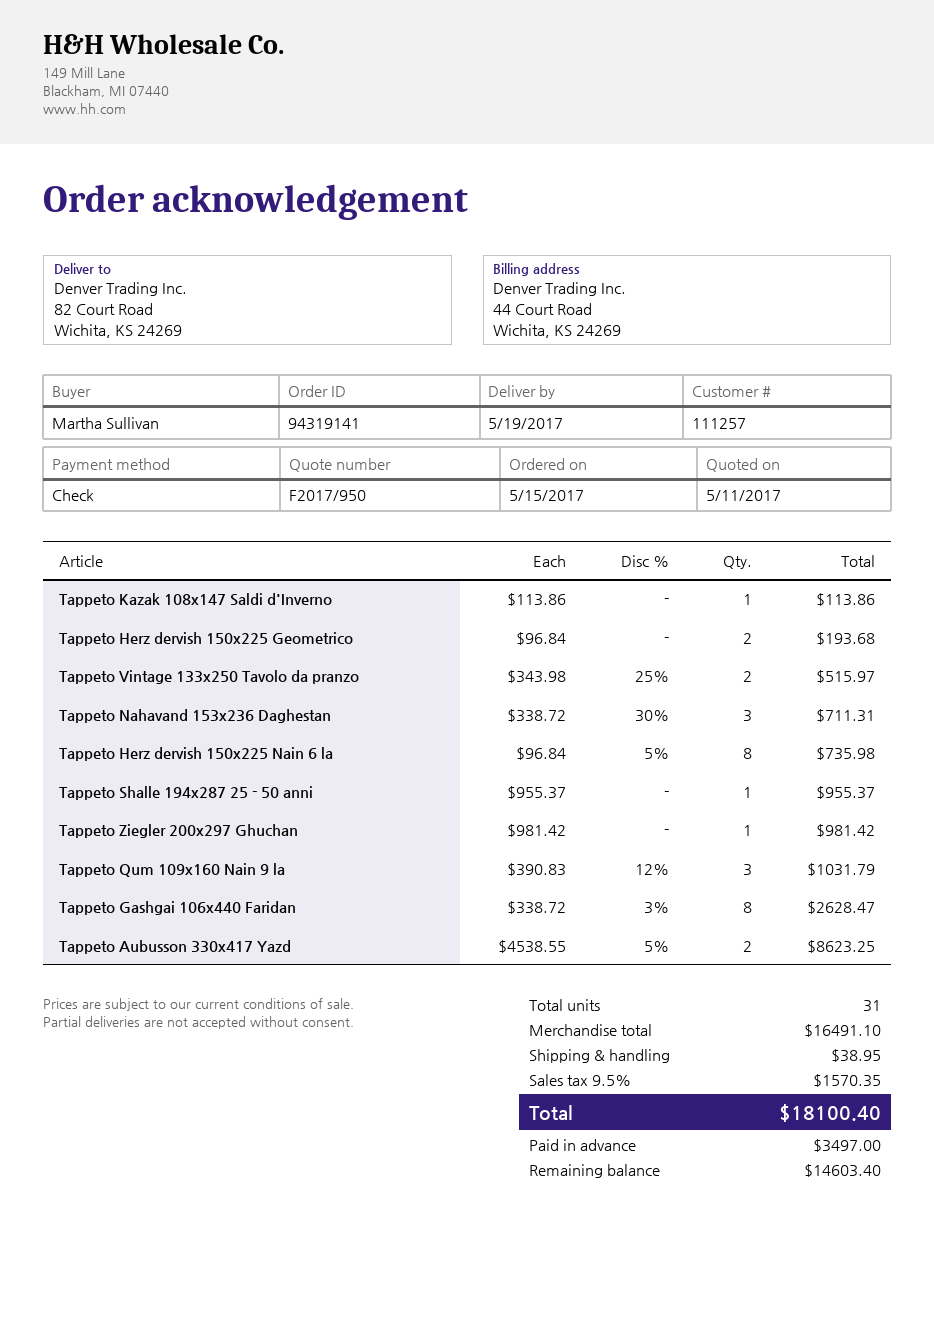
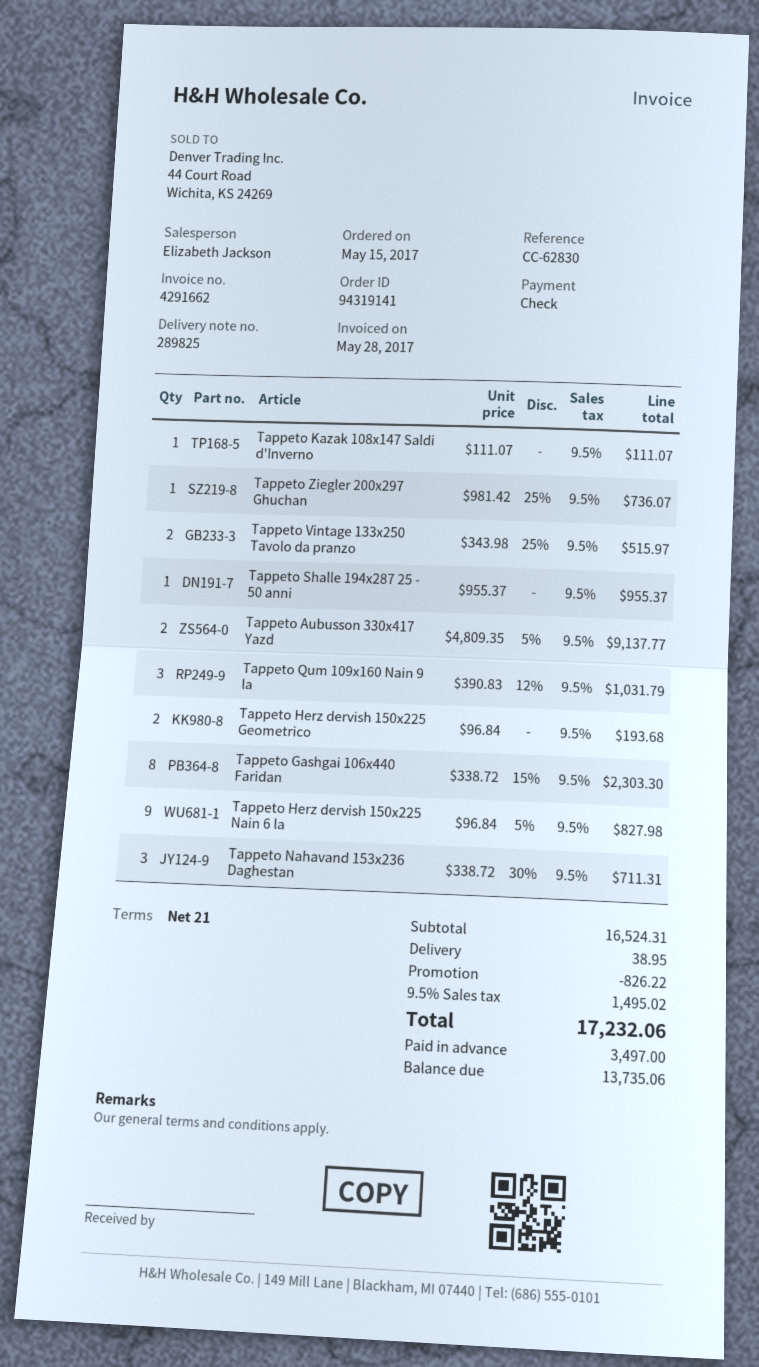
Tappeto Kazak 108x147 Saldi d'Inverno: 1 x 113.86 = 113.86 -> 1 x 111.07 = 111.07
Tappeto Herz dervish 150x225 Nain 6 la: 8 x 96.84 - 5% = 735.98 -> 9 x 96.84 - 5% = 827.98
Tappeto Ziegler 200x297 Ghuchan: 1 x 981.42 = 981.42 -> 1 x 981.42 - 25% = 736.07
Tappeto Gashgai 106x440 Faridan: 8 x 338.72 - 3% = 2628.47 -> 8 x 338.72 - 15% = 2303.30
Tappeto Aubusson 330x417 Yazd: 2 x 4538.55 - 5% = 8623.25 -> 2 x 4809.35 - 5% = 9137.77
subtotal: 16491.10 -> 16524.31
discount: none -> 826.22
tax: 9.5% = 1570.35 -> 9.5% = 1495.02
total: 18100.40 -> 17232.06
balance: 14603.40 -> 13735.06

